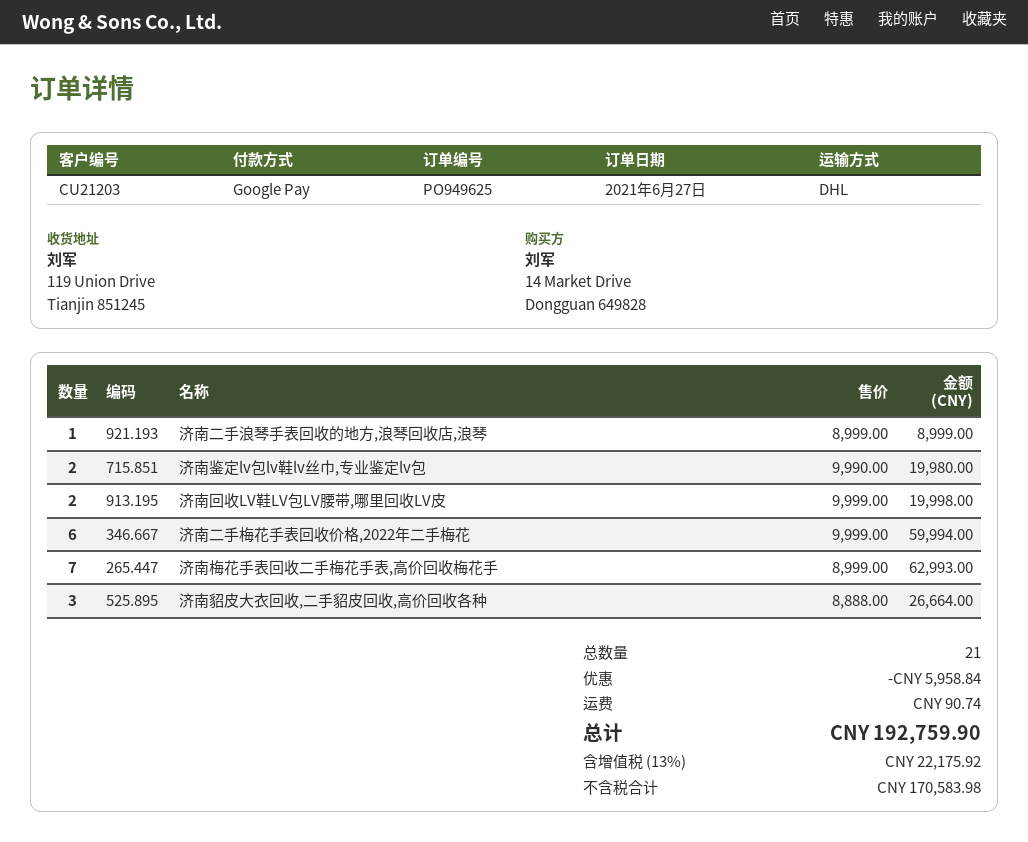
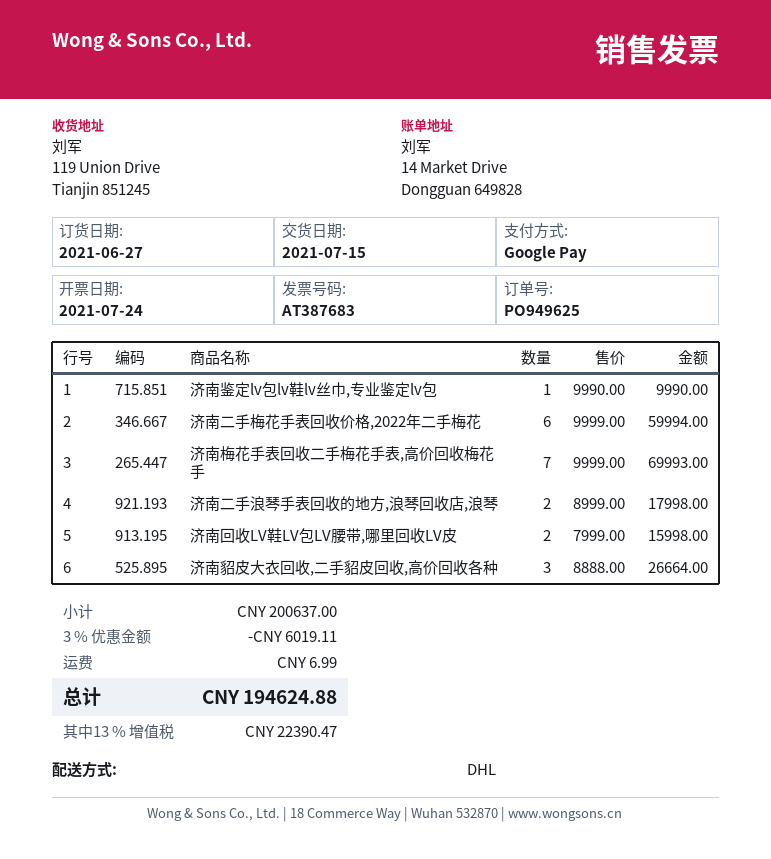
济南二手浪琴手表回收的地方,浪琴回收店,浪琴: 1 x 8999.00 = 8999.00 -> 2 x 8999.00 = 17998.00
济南鉴定lv包lv鞋lv丝巾,专业鉴定lv包: 2 x 9990.00 = 19980.00 -> 1 x 9990.00 = 9990.00
济南回收LV鞋LV包LV腰带,哪里回收LV皮: 2 x 9999.00 = 19998.00 -> 2 x 7999.00 = 15998.00
济南梅花手表回收二手梅花手表,高价回收梅花手: 7 x 8999.00 = 62993.00 -> 7 x 9999.00 = 69993.00
discount: 5958.84 -> 6019.11
shipping: 90.74 -> 6.99
tax: 13% = 22175.92 -> 13% = 22390.47
total: 192759.90 -> 194624.88

